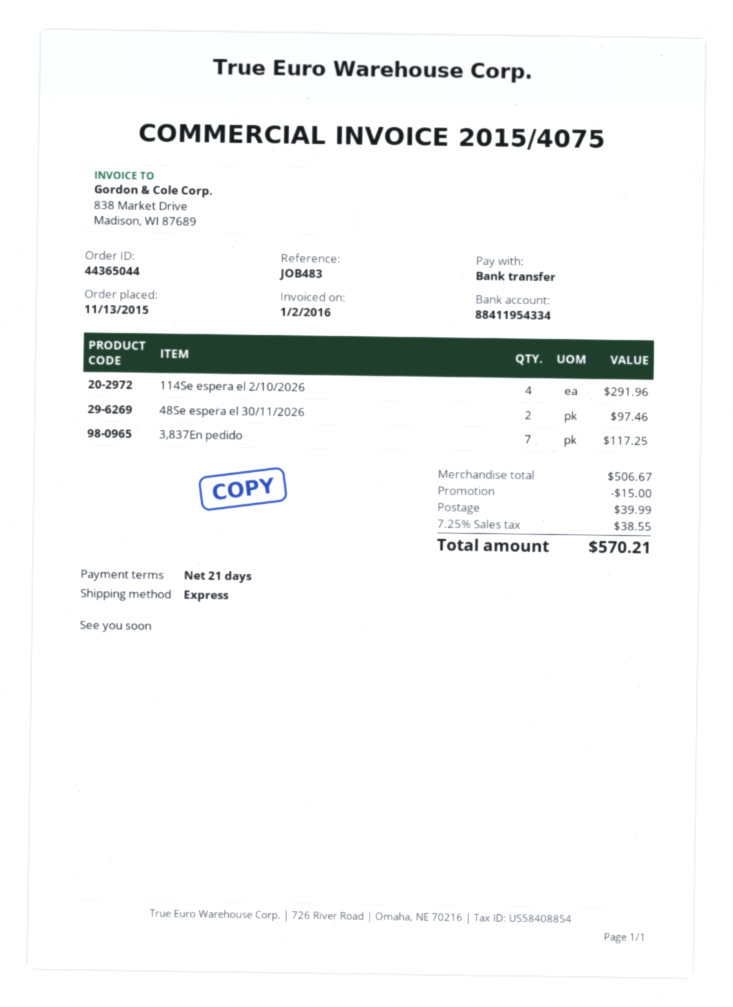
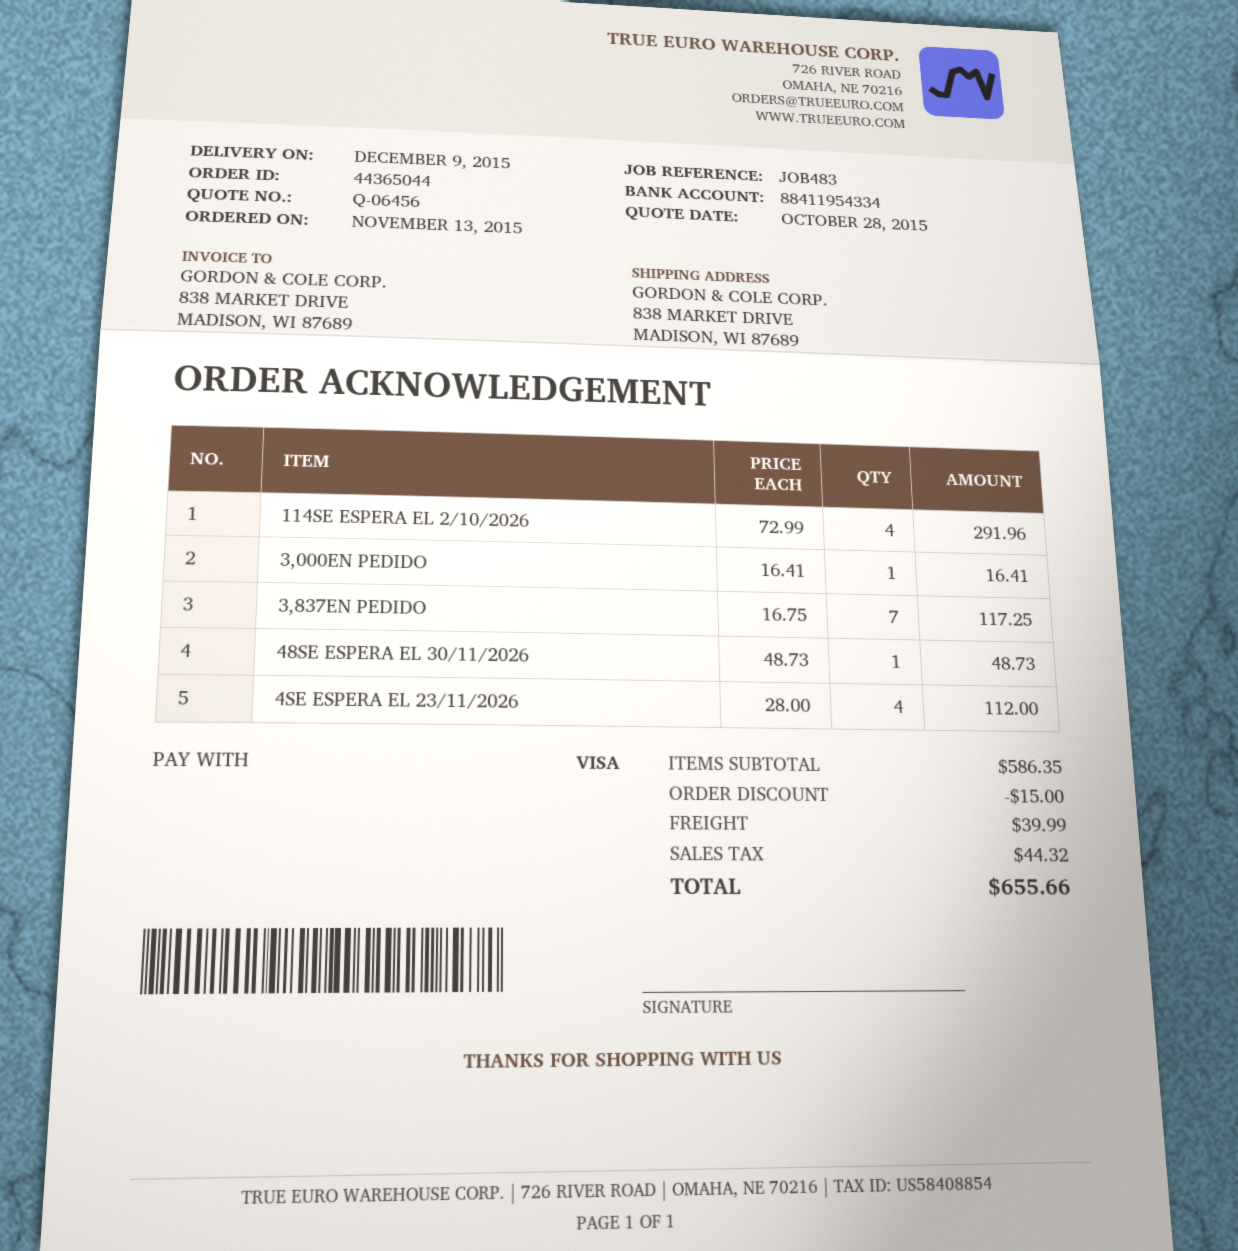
payment method: bank transfer -> Visa
48Se espera el 30/11/2026: 2 for 97.46 -> 1 for 48.73
3,000EN PEDIDO: none -> 1 for 16.41
4SE ESPERA EL 23/11/2026: none -> 4 for 112.00
subtotal: 506.67 -> 586.35
tax: 38.55 -> 44.32
total: 570.21 -> 655.66

